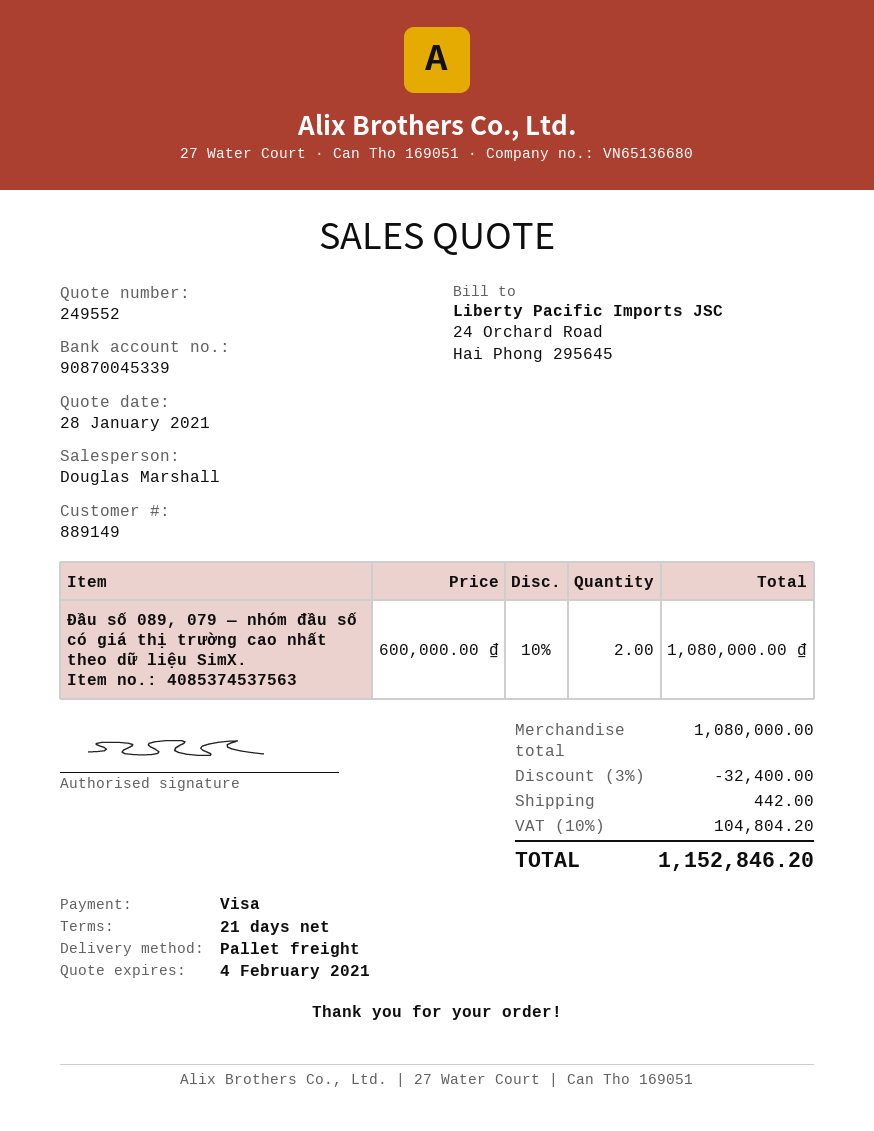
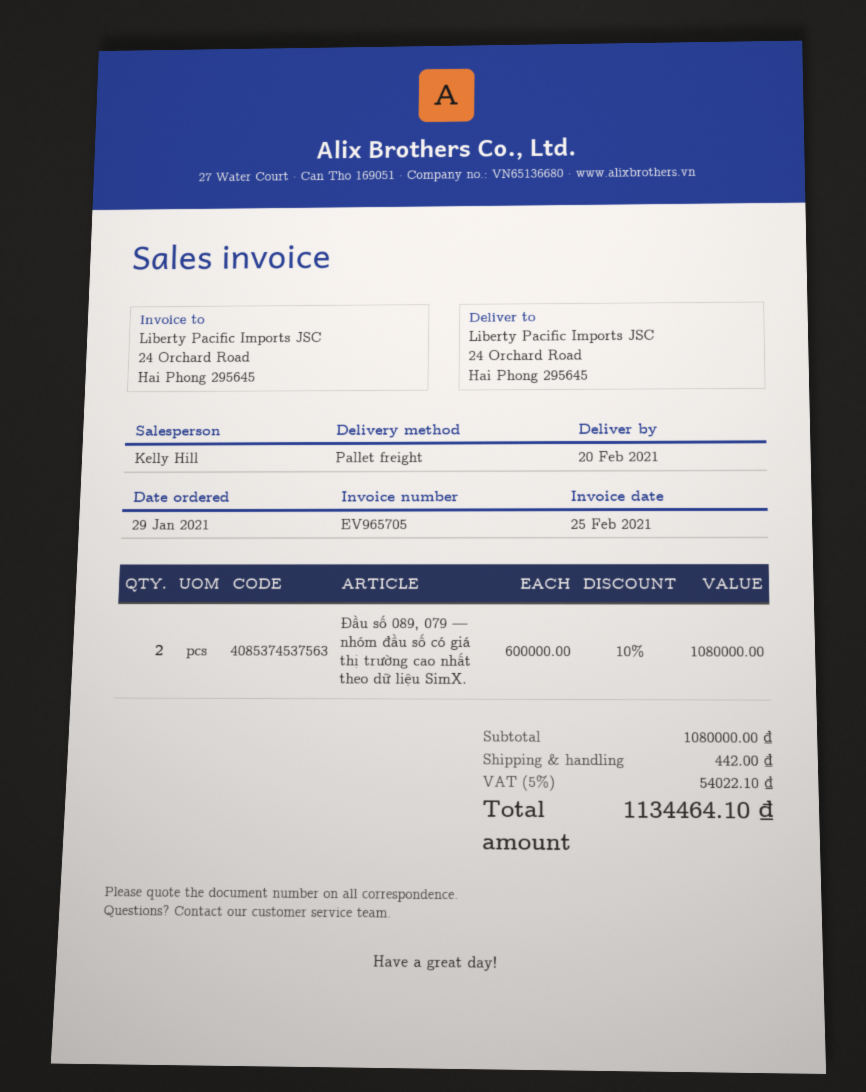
sales rep: Douglas Marshall -> Kelly Hill
discount: 3% = 32400.00 -> none
tax: 10% = 104804.20 -> 5% = 54022.10
total: 1152846.20 -> 1134464.10

